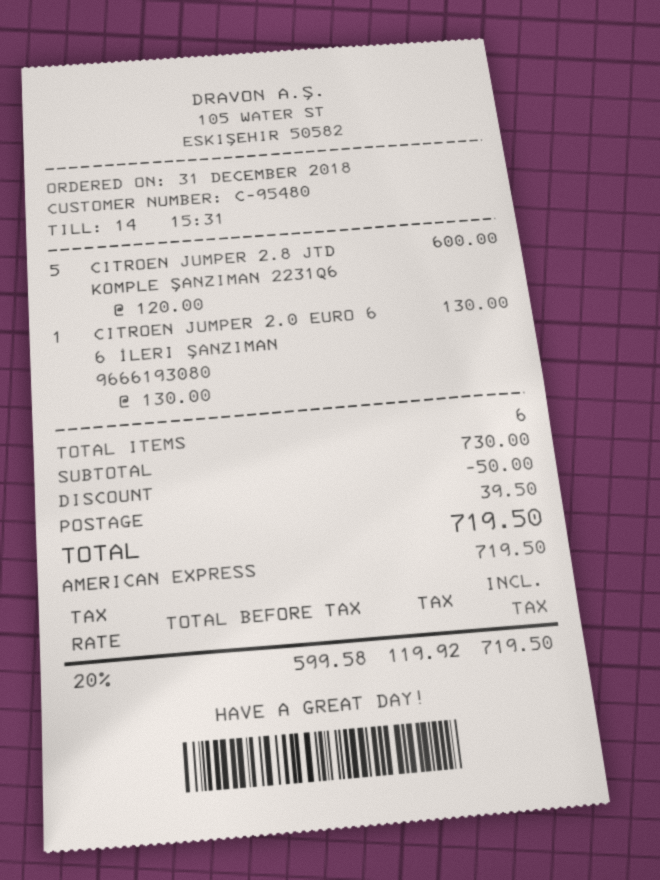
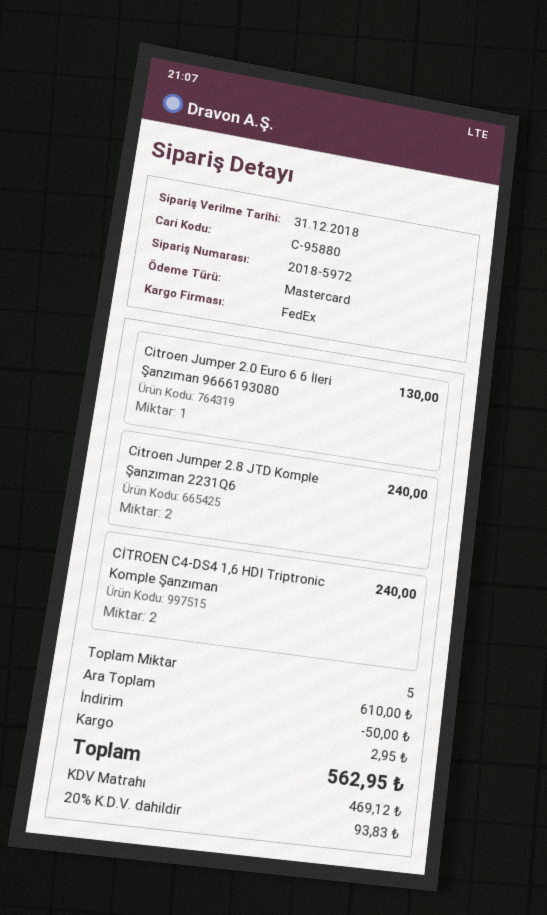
customer number: C-95480 -> C-95880
payment method: American Express -> Mastercard
CITROEN JUMPER 2.8 JTD KOMPLE ŞANZIMAN 2231Q6: 5 for 600.00 -> 2 for 240.00
CİTROEN C4-DS4 1,6 HDI Triptronic Komple Şanzıman: none -> 2 for 240.00
total quantity: 6 -> 5
subtotal: 730.00 -> 610.00
shipping: 39.50 -> 2.95
net: 599.58 -> 469.12
tax: 20% = 119.92 -> 20% = 93.83
total: 719.50 -> 562.95

